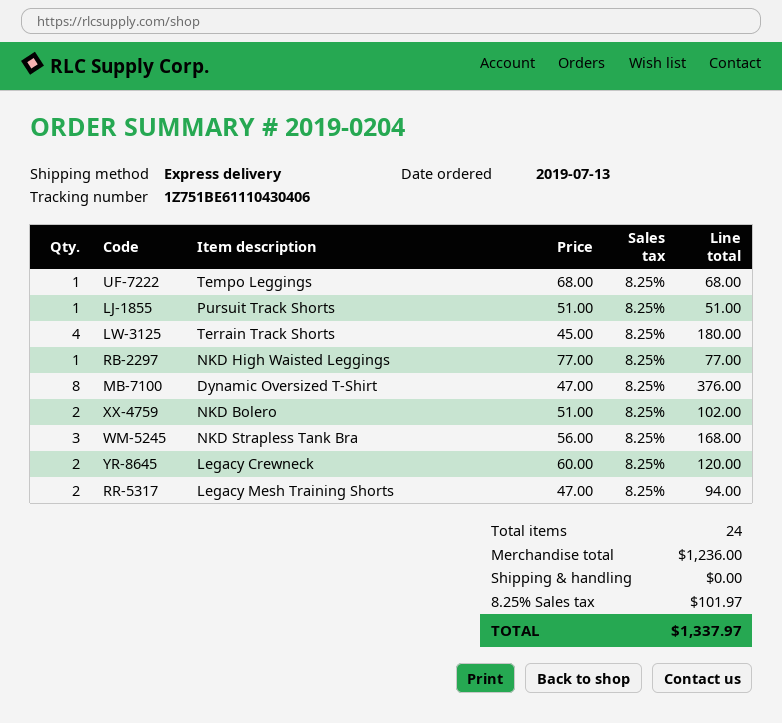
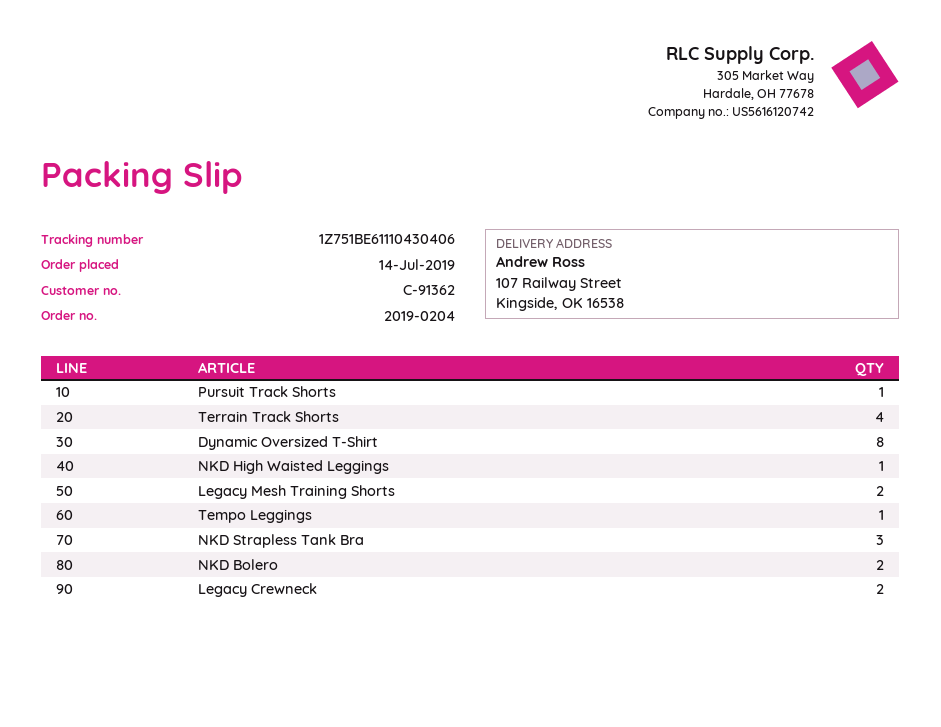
order date: 2019-07-13 -> 2019-07-14

